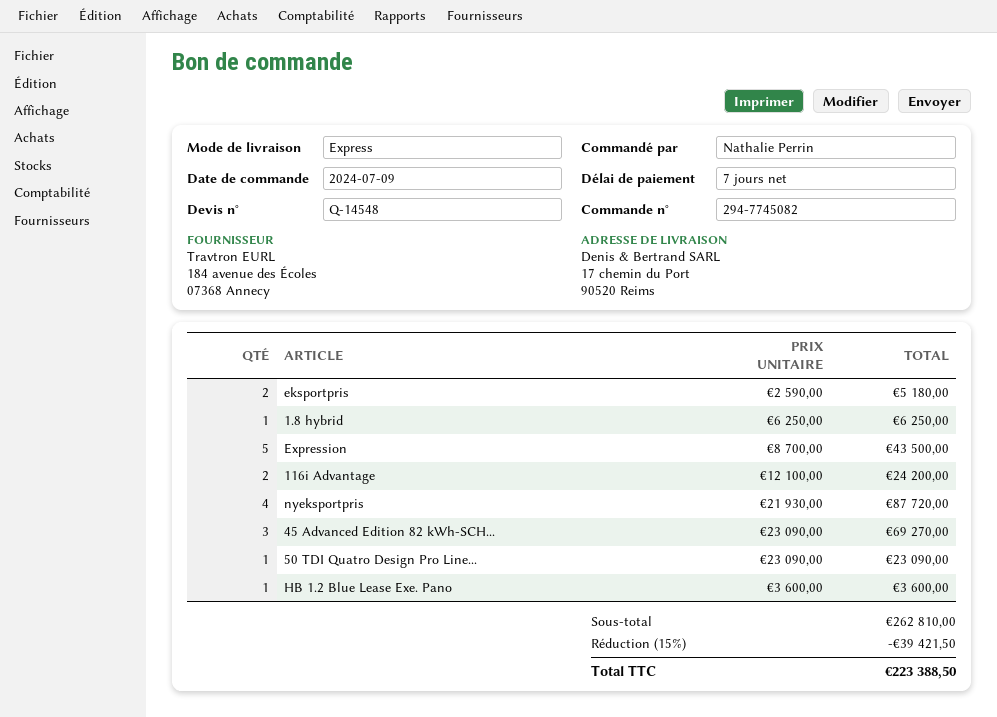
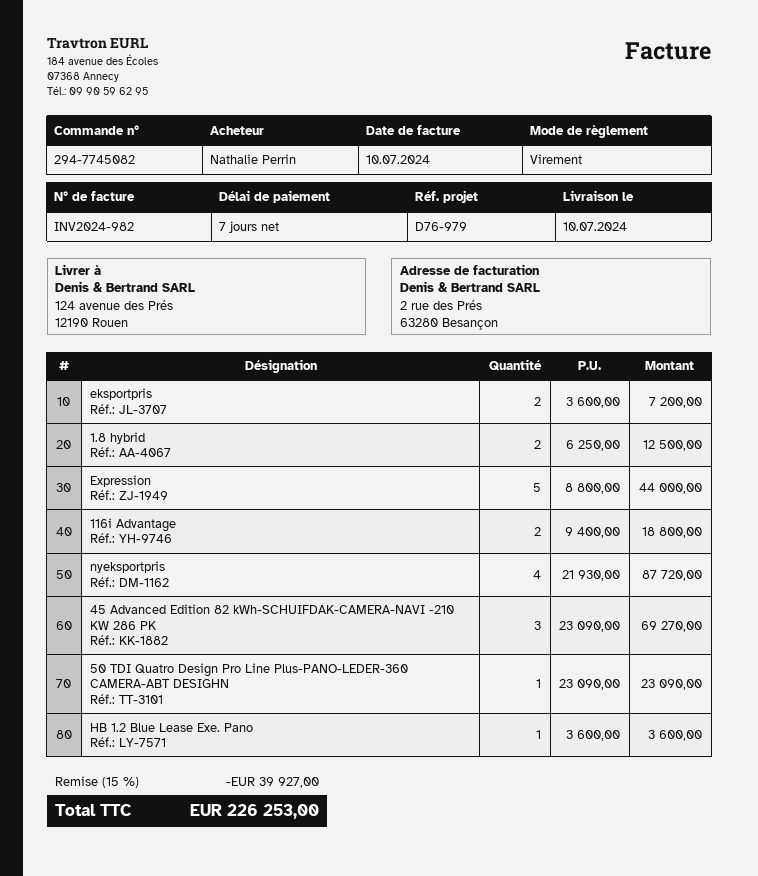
ship to: 17 chemin du Port, 90520 Reims -> 124 avenue des Prés, 12190 Rouen
eksportpris: 2 x 2590.00 = 5180.00 -> 2 x 3600.00 = 7200.00
1.8 hybrid: 1 x 6250.00 = 6250.00 -> 2 x 6250.00 = 12500.00
Expression: 5 x 8700.00 = 43500.00 -> 5 x 8800.00 = 44000.00
116i Advantage: 2 x 12100.00 = 24200.00 -> 2 x 9400.00 = 18800.00
discount: 15% = 39421.50 -> 15% = 39927.00
total: 223388.50 -> 226253.00

